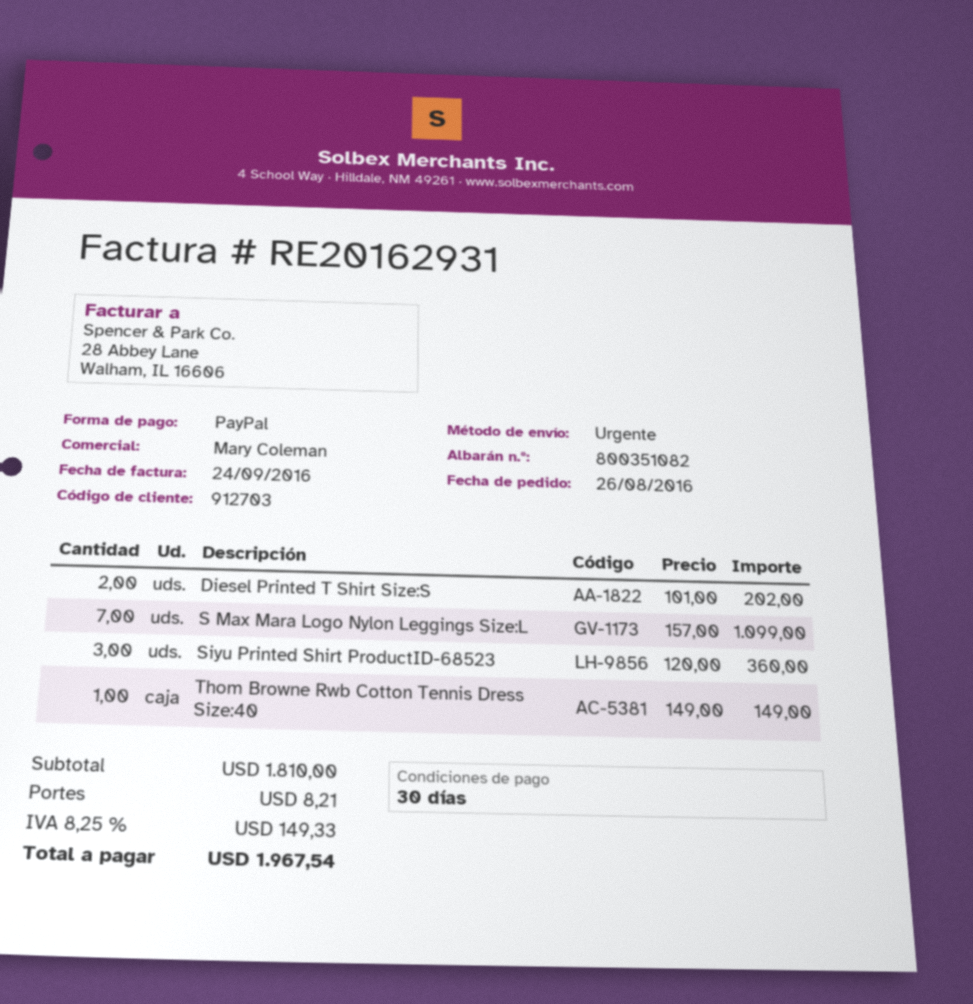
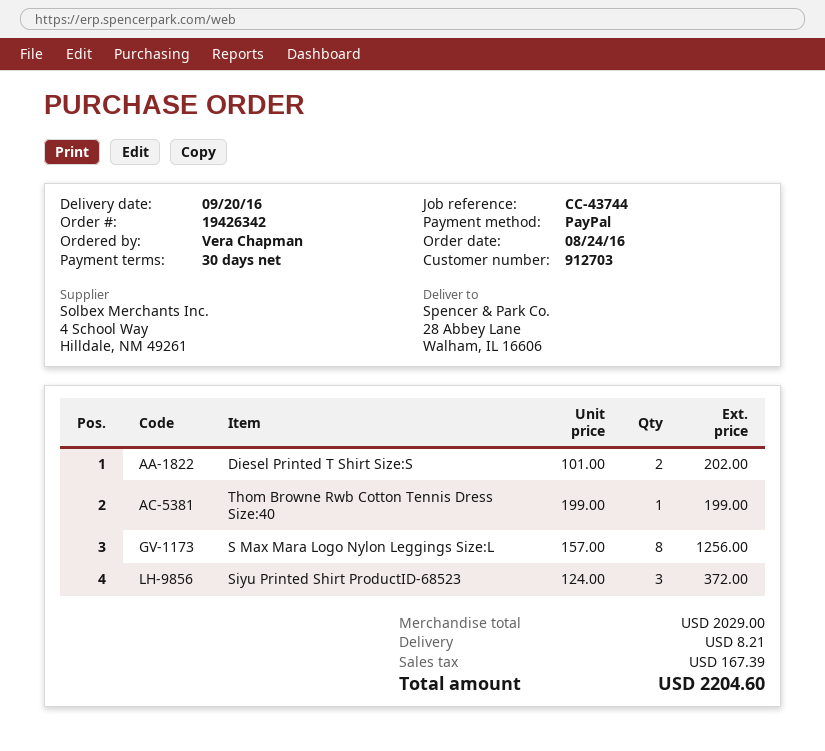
order date: 2016-08-26 -> 2016-08-24
S Max Mara Logo Nylon Leggings Size:L: 7 x 157.00 = 1099.00 -> 8 x 157.00 = 1256.00
Siyu Printed Shirt ProductID-68523: 3 x 120.00 = 360.00 -> 3 x 124.00 = 372.00
Thom Browne Rwb Cotton Tennis Dress Size:40: 1 x 149.00 = 149.00 -> 1 x 199.00 = 199.00
subtotal: 1810.00 -> 2029.00
tax: 149.33 -> 167.39
total: 1967.54 -> 2204.60

